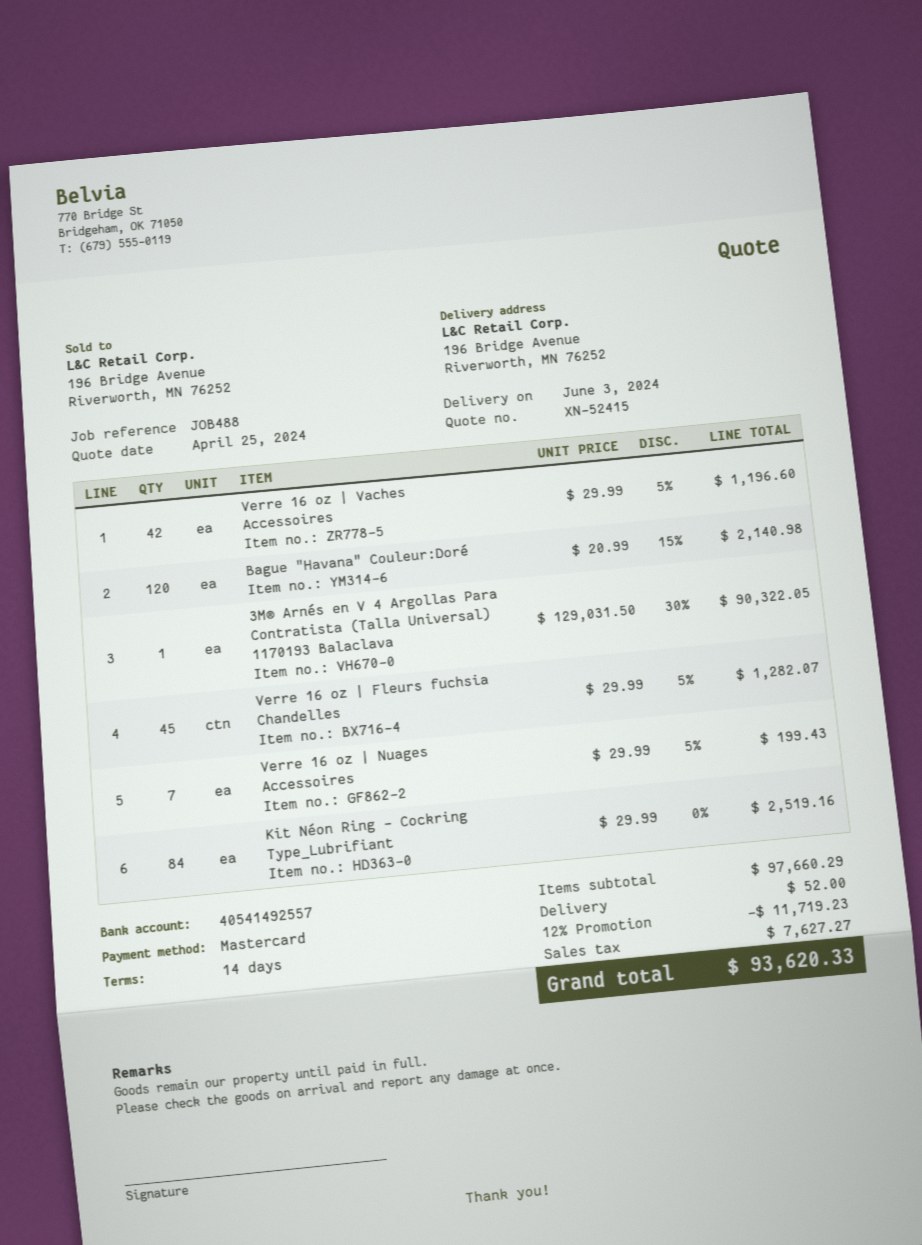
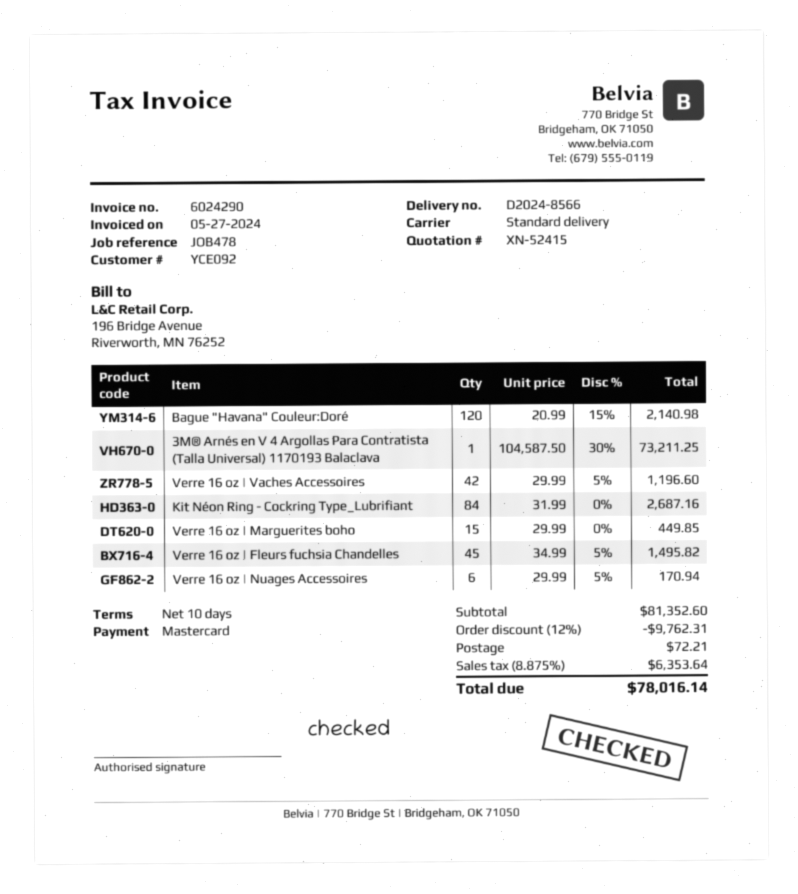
payment terms: 14 days -> 10 days
reference: JOB488 -> JOB478
3M® Arnés en V 4 Argollas Para Contratista (Talla Universal) 1170193 Balaclava: 1 x 129031.50 - 30% = 90322.05 -> 1 x 104587.50 - 30% = 73211.25
Verre 16 oz | Fleurs fuchsia Chandelles: 45 x 29.99 - 5% = 1282.07 -> 45 x 34.99 - 5% = 1495.82
Verre 16 oz | Nuages Accessoires: 7 x 29.99 - 5% = 199.43 -> 6 x 29.99 - 5% = 170.94
Kit Néon Ring - Cockring Type_Lubrifiant: 84 x 29.99 = 2519.16 -> 84 x 31.99 = 2687.16
Verre 16 oz | Marguerites boho: none -> 15 x 29.99 = 449.85
subtotal: 97660.29 -> 81352.60
discount: 12% = 11719.23 -> 12% = 9762.31
shipping: 52.00 -> 72.21
tax: 7627.27 -> 6353.64
total: 93620.33 -> 78016.14

